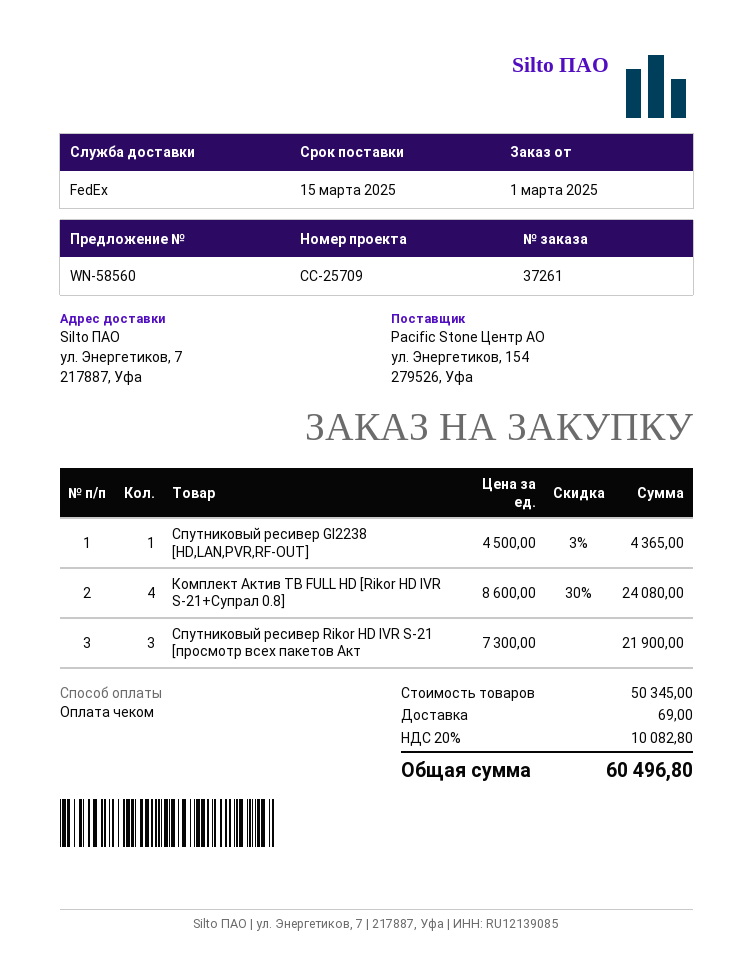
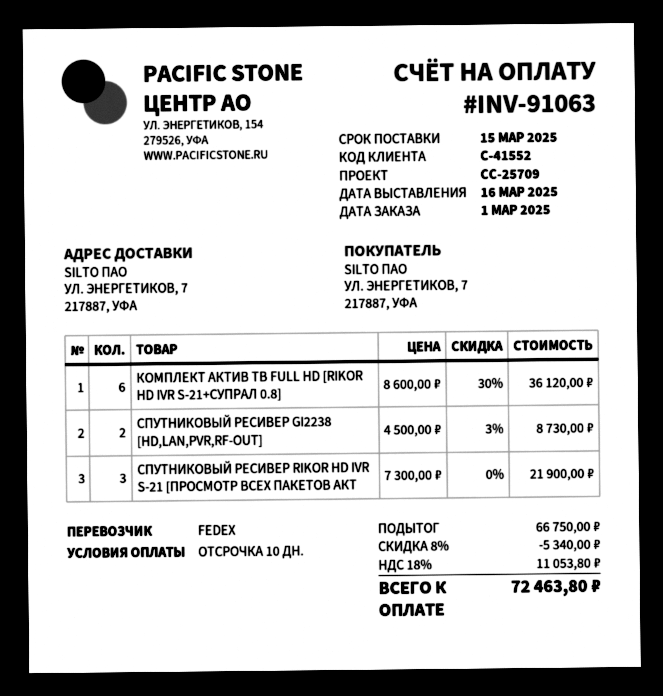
Спутниковый ресивер GI2238 [HD,LAN,PVR,RF-OUT]: 1 x 4500.00 - 3% = 4365.00 -> 2 x 4500.00 - 3% = 8730.00
Комплект Актив ТВ FULL HD [Rikor HD IVR S-21+Супрал 0.8]: 4 x 8600.00 - 30% = 24080.00 -> 6 x 8600.00 - 30% = 36120.00
subtotal: 50345.00 -> 66750.00
discount: none -> 8% = 5340.00
shipping: 69.00 -> none
tax: 20% = 10082.80 -> 18% = 11053.80
total: 60496.80 -> 72463.80

